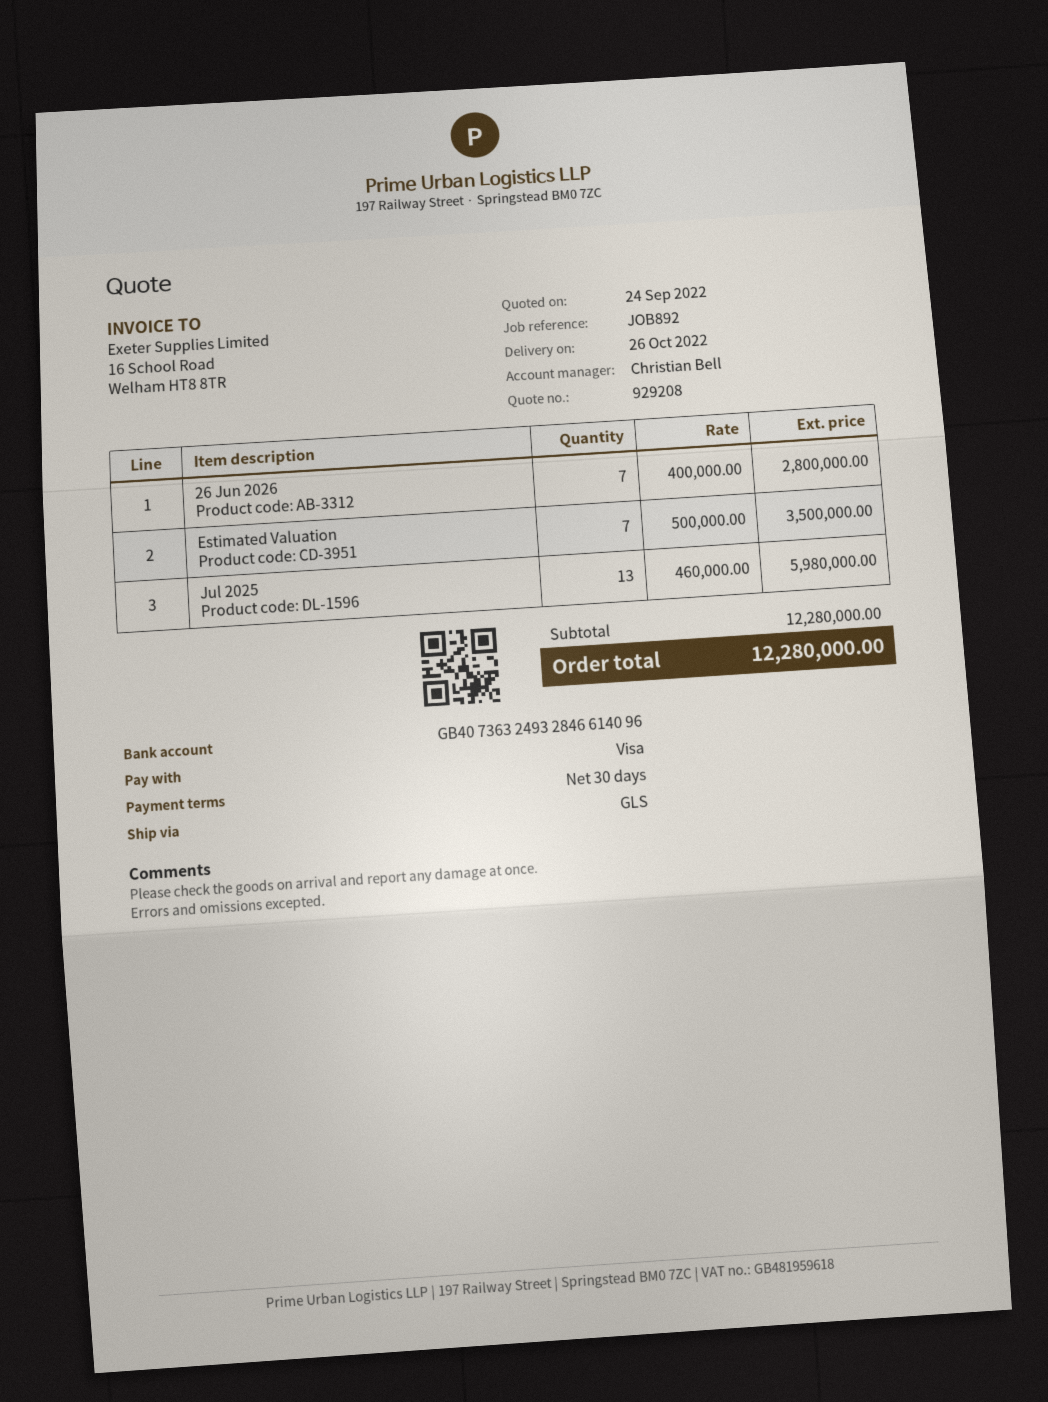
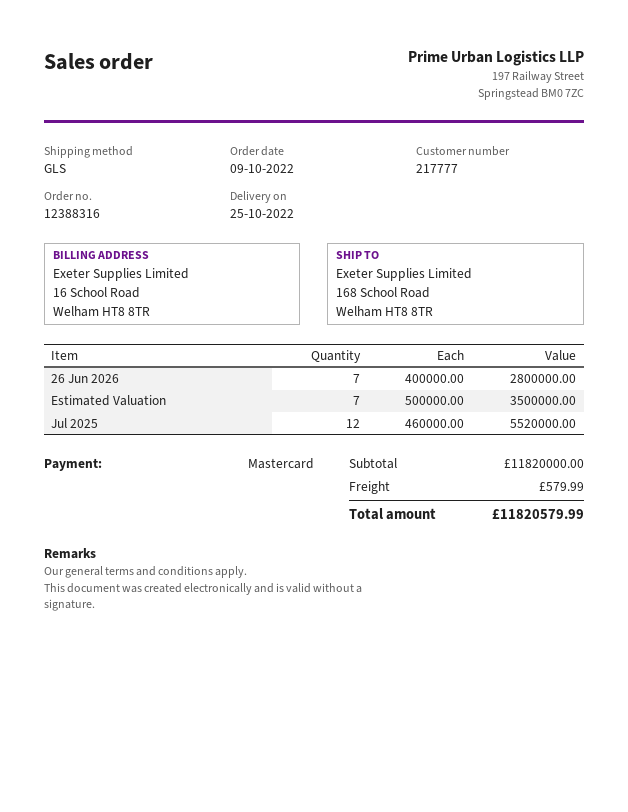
delivery date: 2022-10-26 -> 2022-10-25
payment method: Visa -> Mastercard
Jul 2025: 13 x 460000.00 = 5980000.00 -> 12 x 460000.00 = 5520000.00
subtotal: 12280000.00 -> 11820000.00
shipping: none -> 579.99
total: 12280000.00 -> 11820579.99

